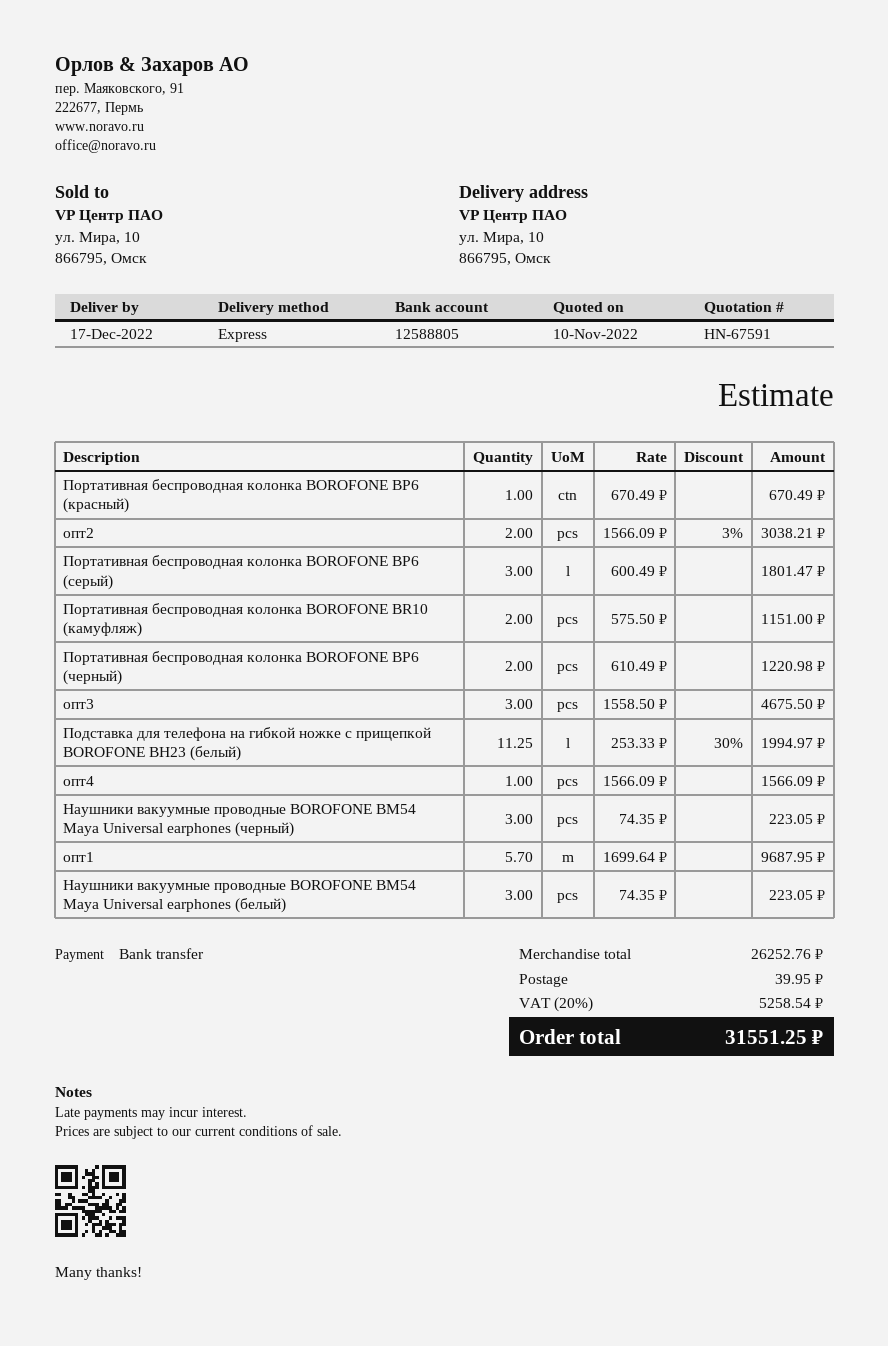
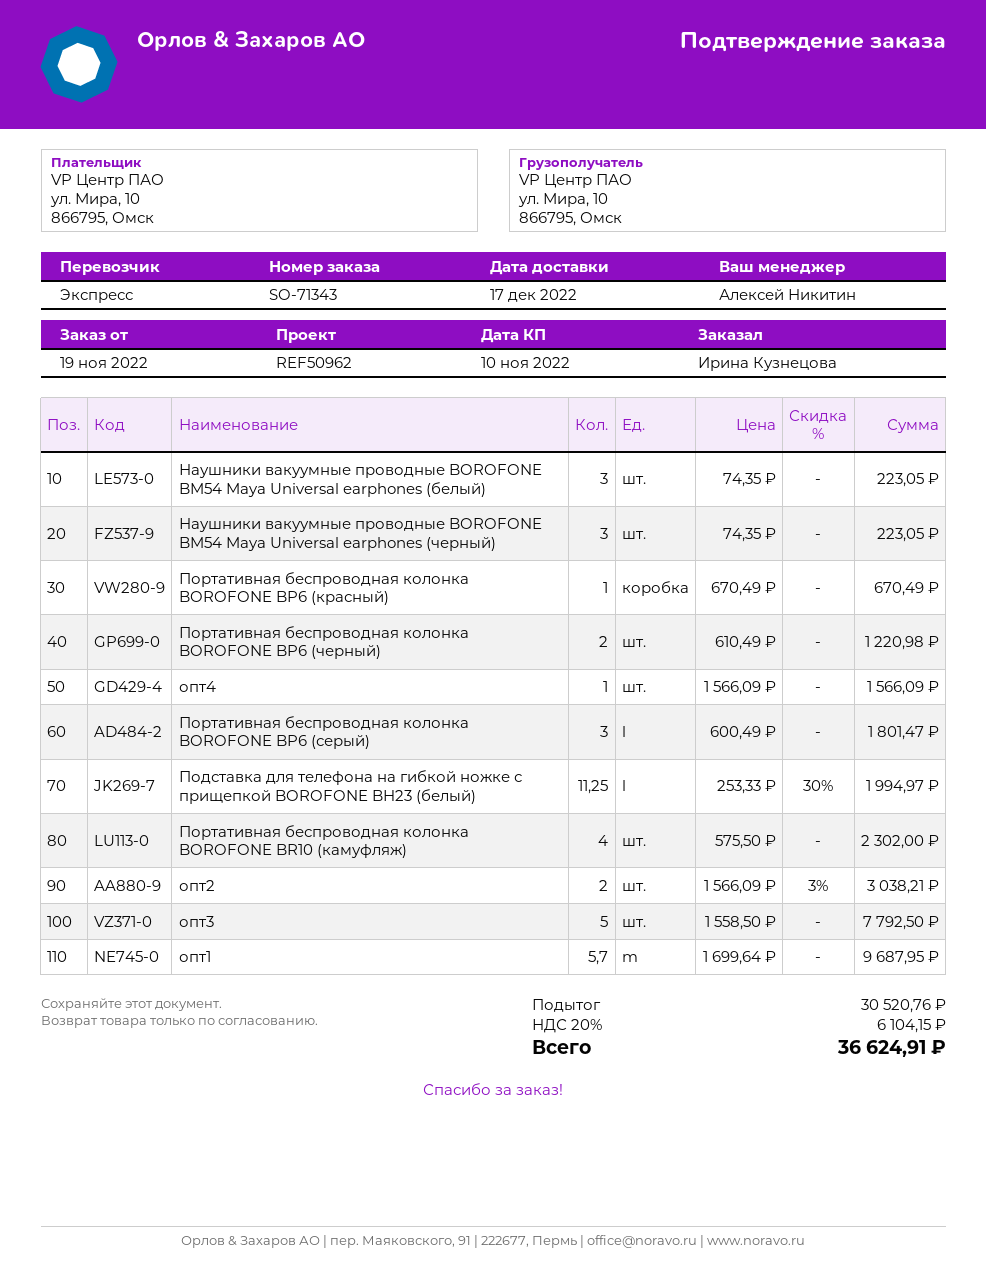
Портативная беспроводная колонка BOROFONE BR10 (камуфляж): 2 x 575.50 = 1151.00 -> 4 x 575.50 = 2302.00
опт3: 3 x 1558.50 = 4675.50 -> 5 x 1558.50 = 7792.50
subtotal: 26252.76 -> 30520.76
shipping: 39.95 -> none
tax: 20% = 5258.54 -> 20% = 6104.15
total: 31551.25 -> 36624.91

